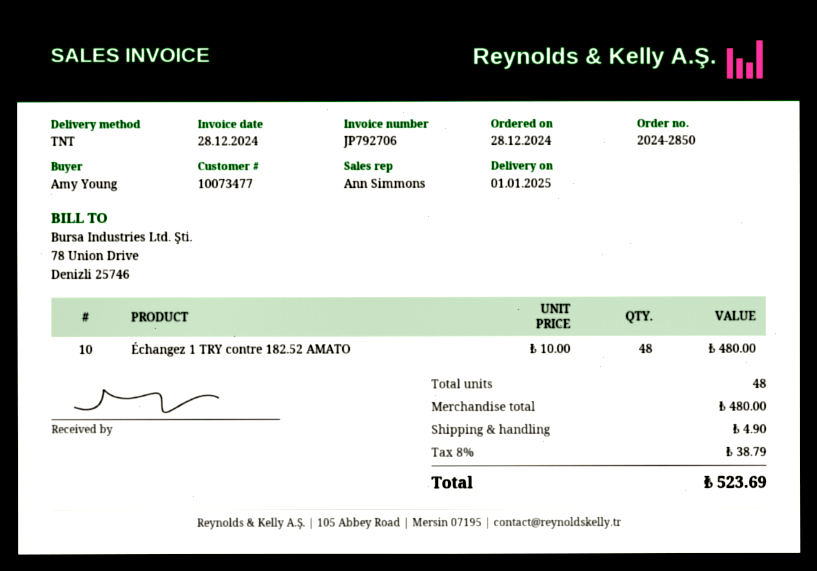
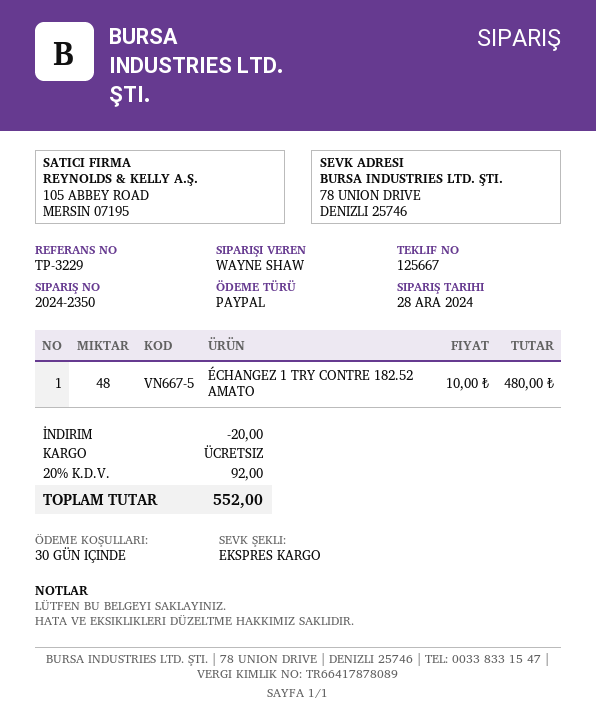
order number: 2024-2850 -> 2024-2350
ordered by: Amy Young -> WAYNE SHAW
shipping method: TNT -> express
discount: none -> 20.00
shipping: 4.90 -> 0.00
tax: 8% = 38.79 -> 20% = 92.00
total: 523.69 -> 552.00

